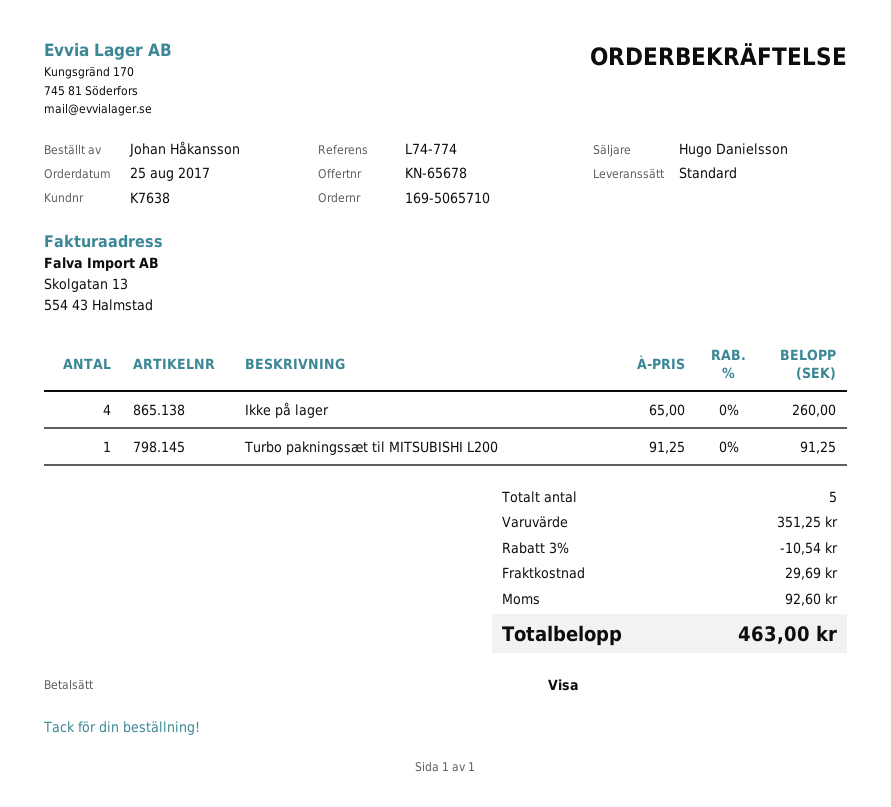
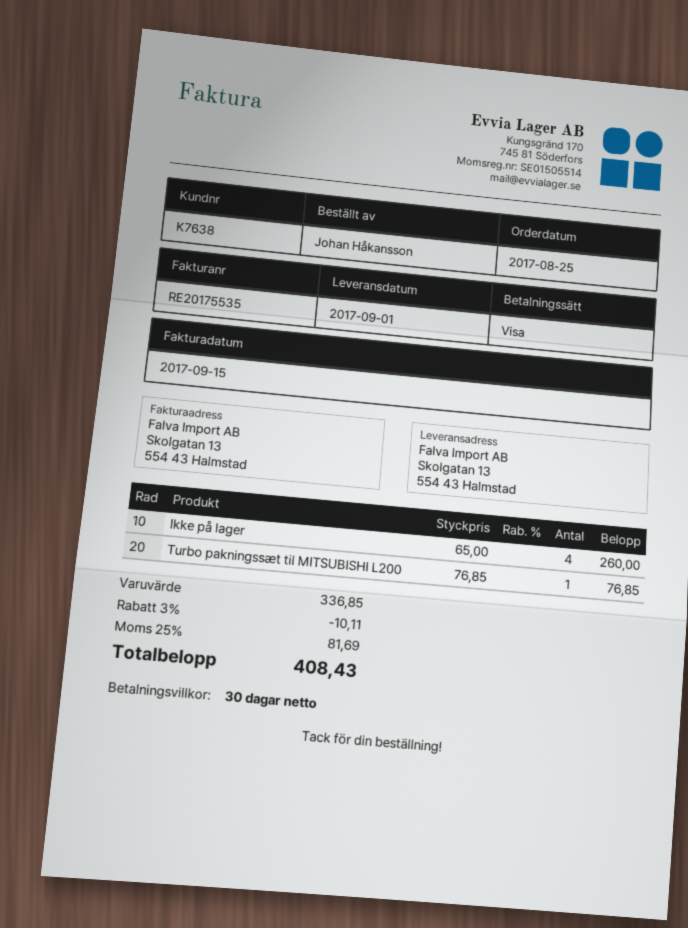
Turbo pakningssæt til MITSUBISHI L200: 1 x 91.25 = 91.25 -> 1 x 76.85 = 76.85
subtotal: 351.25 -> 336.85
discount: 3% = 10.54 -> 3% = 10.11
shipping: 29.69 -> none
tax: 92.60 -> 81.69
total: 463.00 -> 408.43

